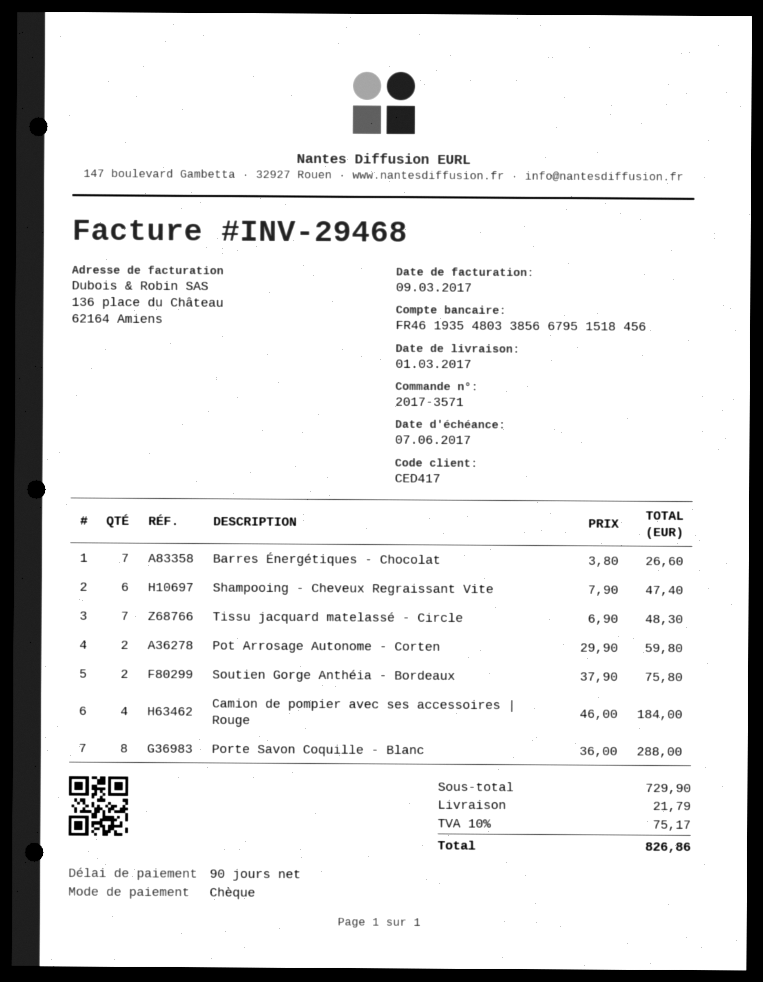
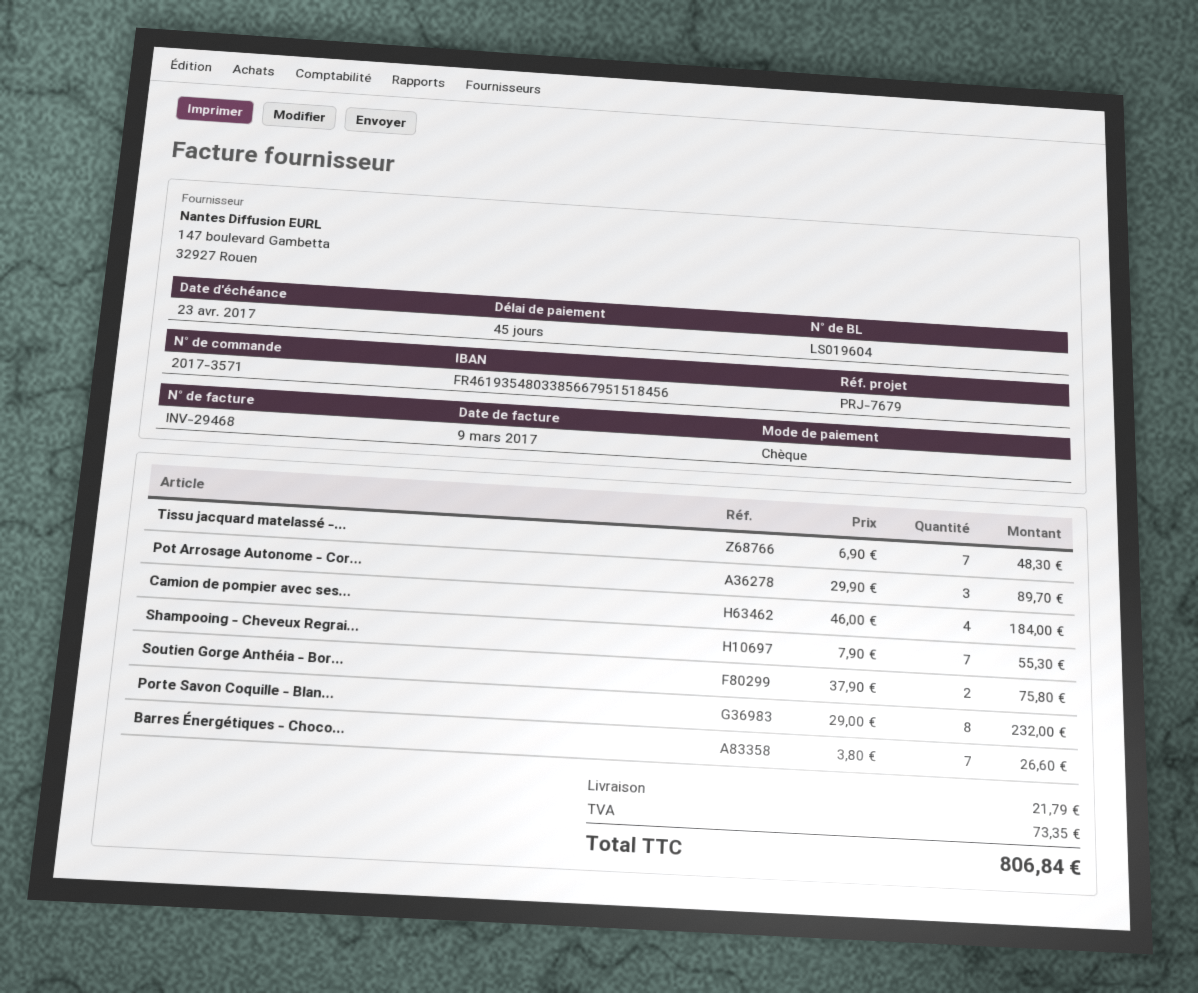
payment terms: 90 days -> 45 days
due date: 2017-06-07 -> 2017-04-23
Shampooing - Cheveux Regraissant Vite: 6 x 7.90 = 47.40 -> 7 x 7.90 = 55.30
Pot Arrosage Autonome - Corten: 2 x 29.90 = 59.80 -> 3 x 29.90 = 89.70
Porte Savon Coquille - Blanc: 8 x 36.00 = 288.00 -> 8 x 29.00 = 232.00
tax: 75.17 -> 73.35
total: 826.86 -> 806.84

